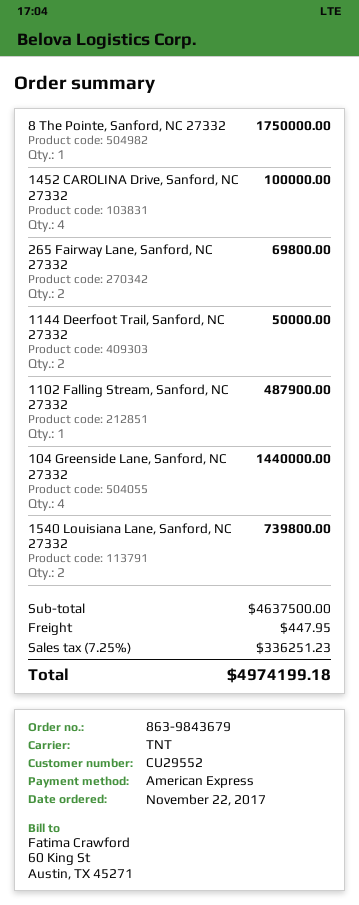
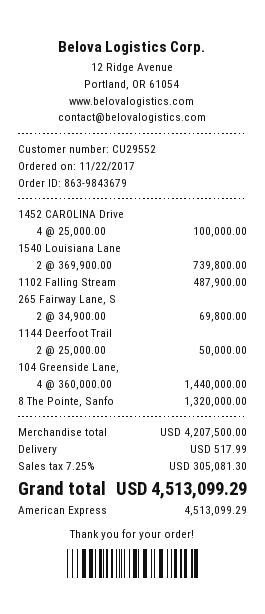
8 The Pointe, Sanford, NC 27332: 1 for 1750000.00 -> 1 for 1320000.00
subtotal: 4637500.00 -> 4207500.00
shipping: 447.95 -> 517.99
tax: 7.25% = 336251.23 -> 7.25% = 305081.30
total: 4974199.18 -> 4513099.29

